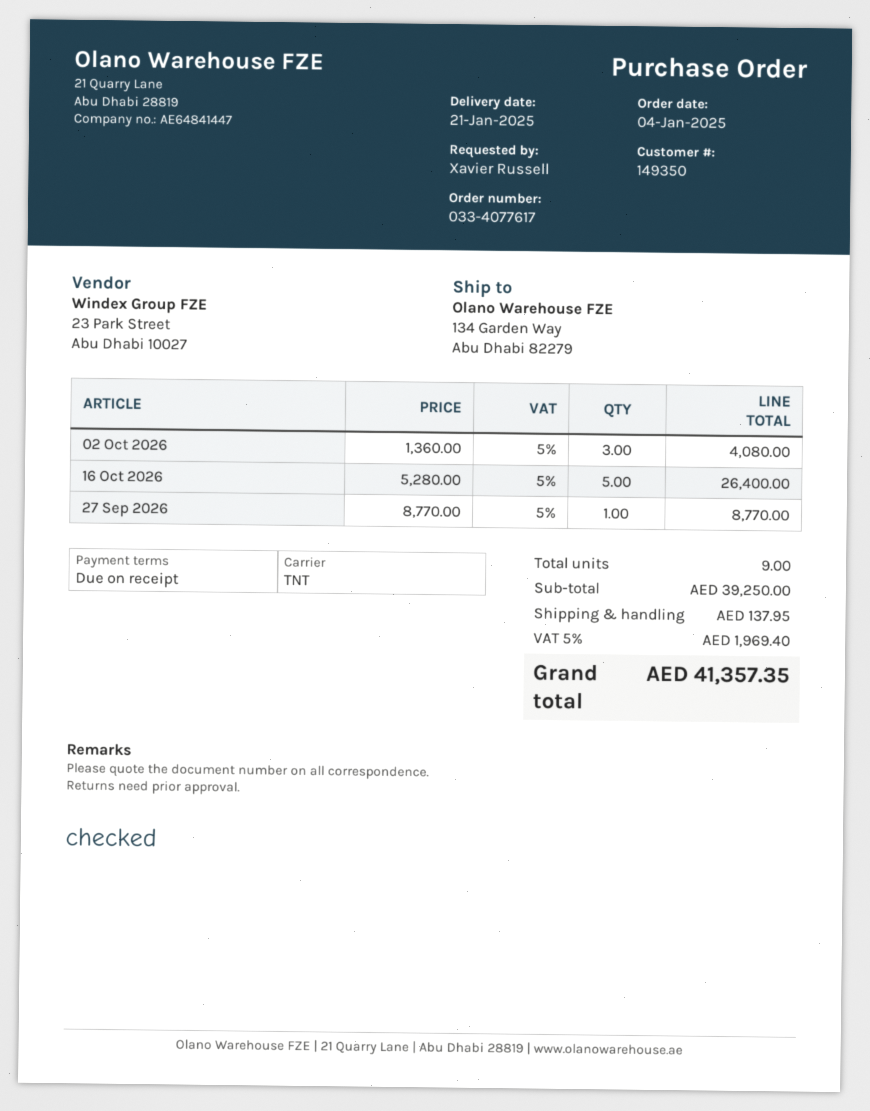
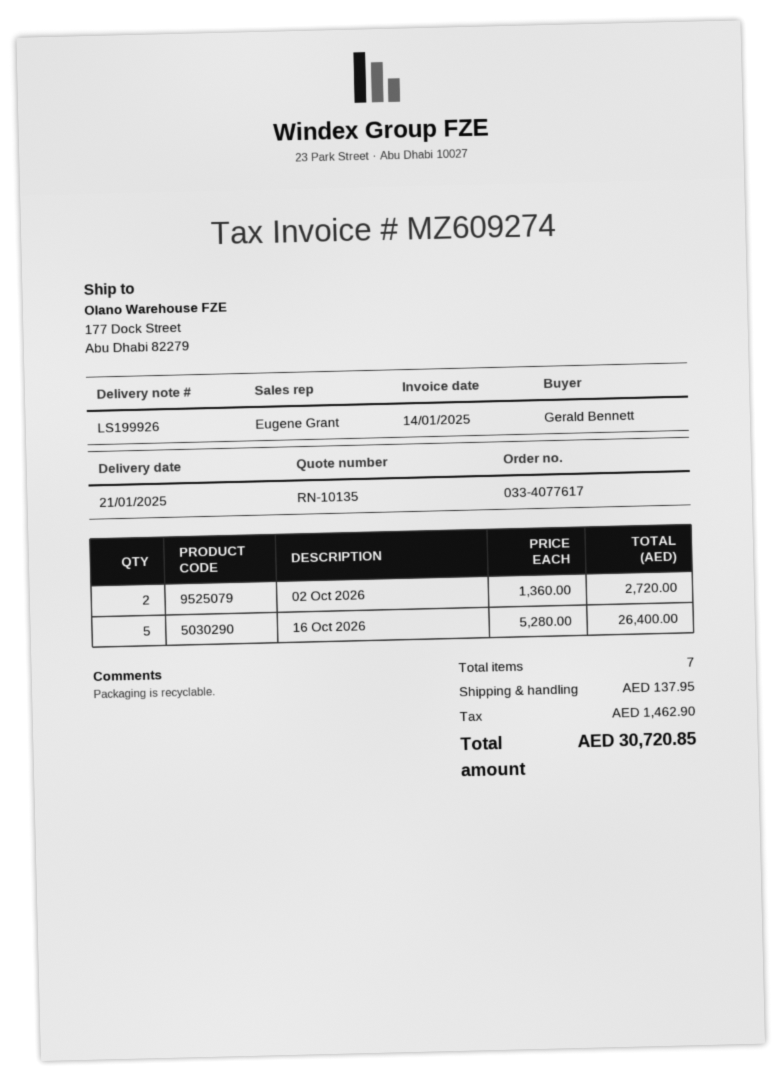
ordered by: Xavier Russell -> Gerald Bennett
ship to: 134 Garden Way, Abu Dhabi 82279 -> 177 Dock Street, Abu Dhabi 82279
02 Oct 2026: 3 x 1360.00 = 4080.00 -> 2 x 1360.00 = 2720.00
27 Sep 2026: 1 x 8770.00 = 8770.00 -> none
total quantity: 9 -> 7
tax: 1969.40 -> 1462.90
total: 41357.35 -> 30720.85

